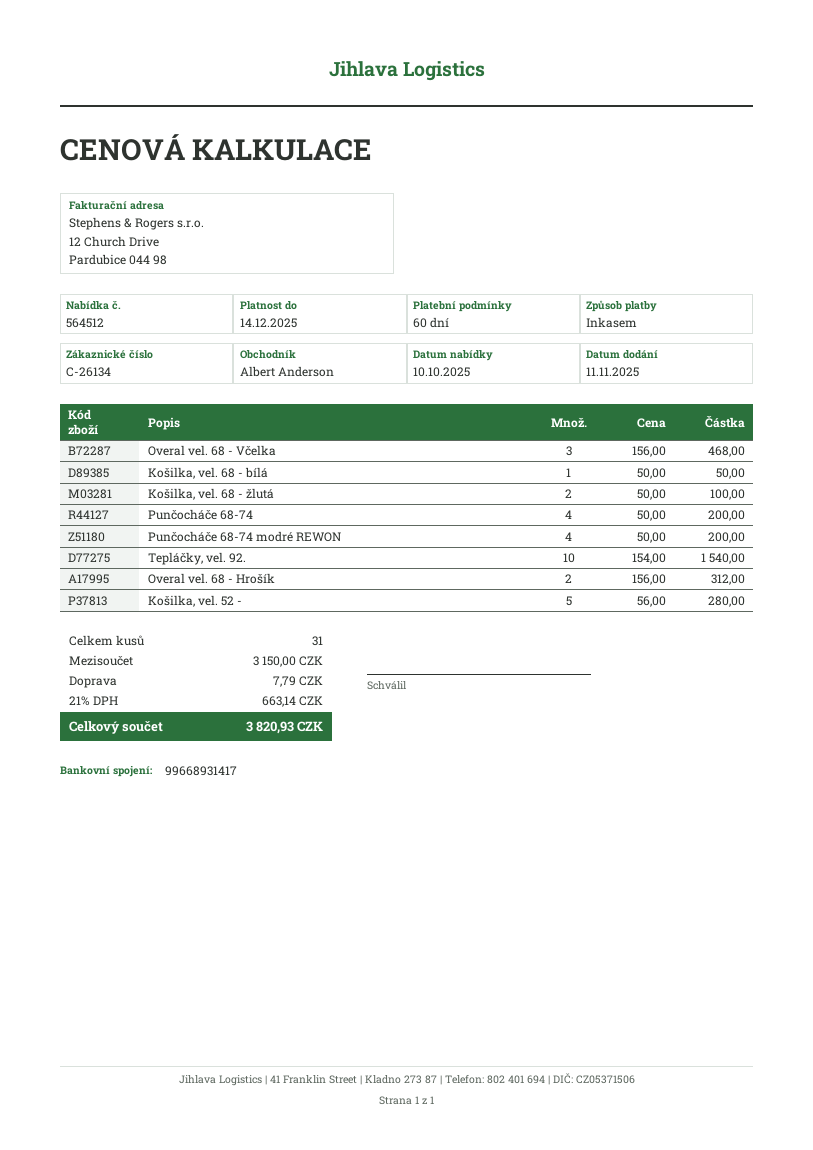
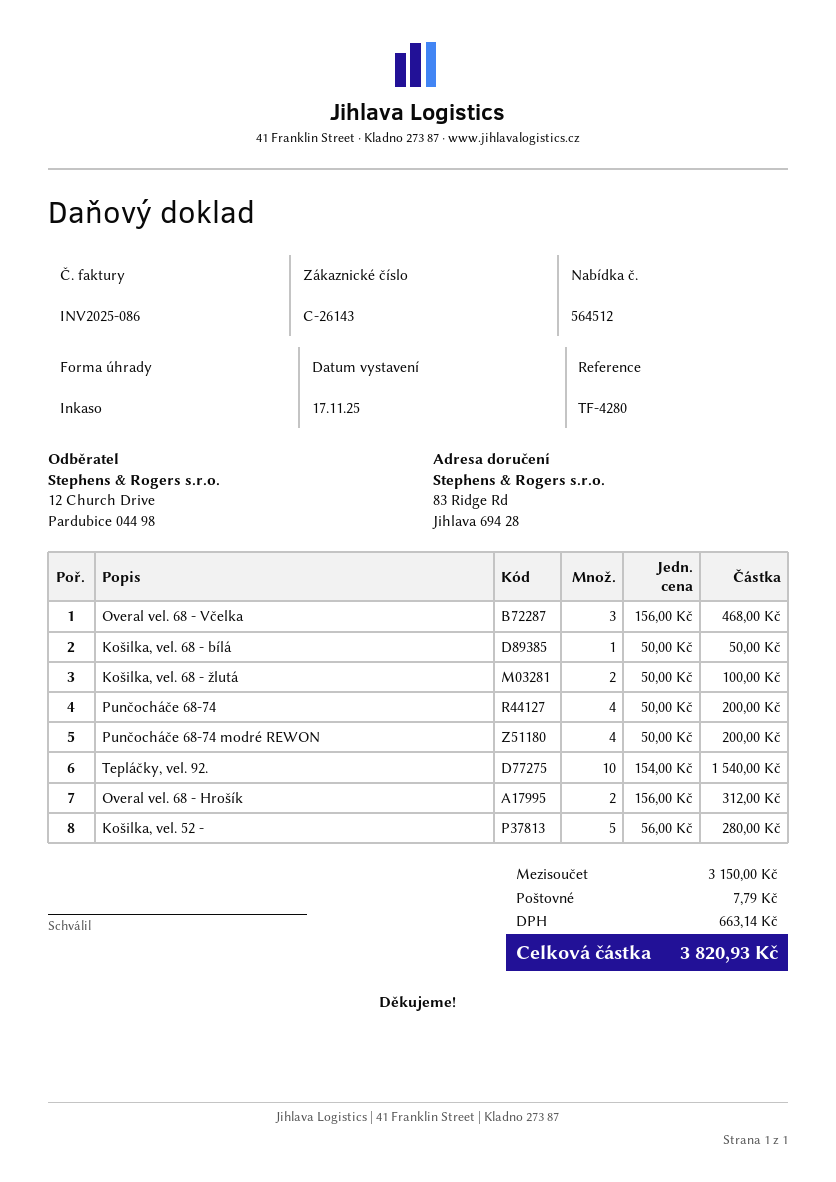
customer number: C-26134 -> C-26143

